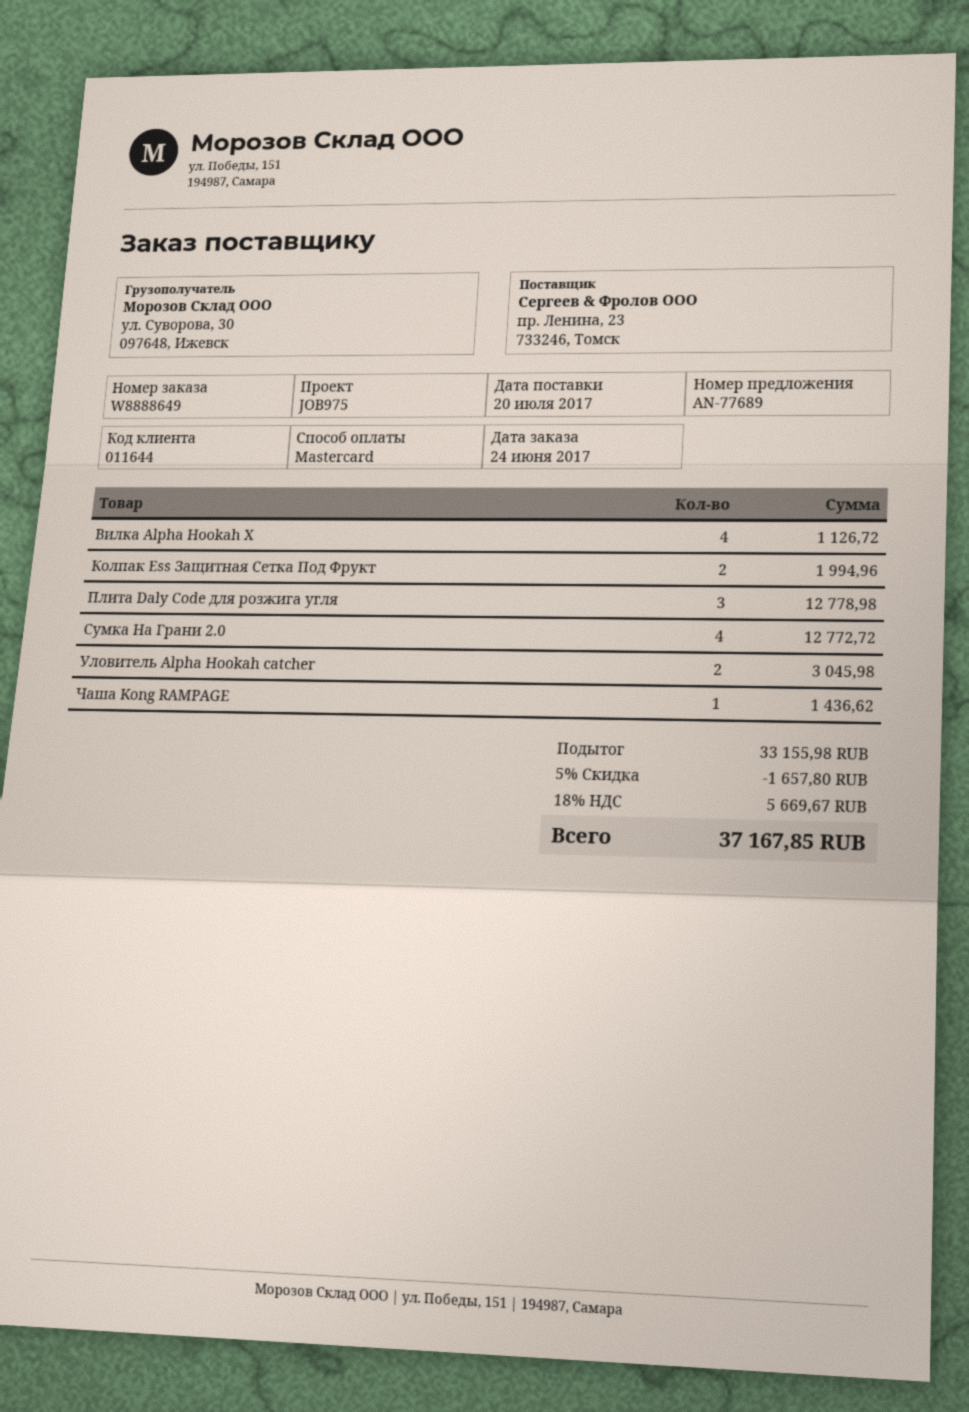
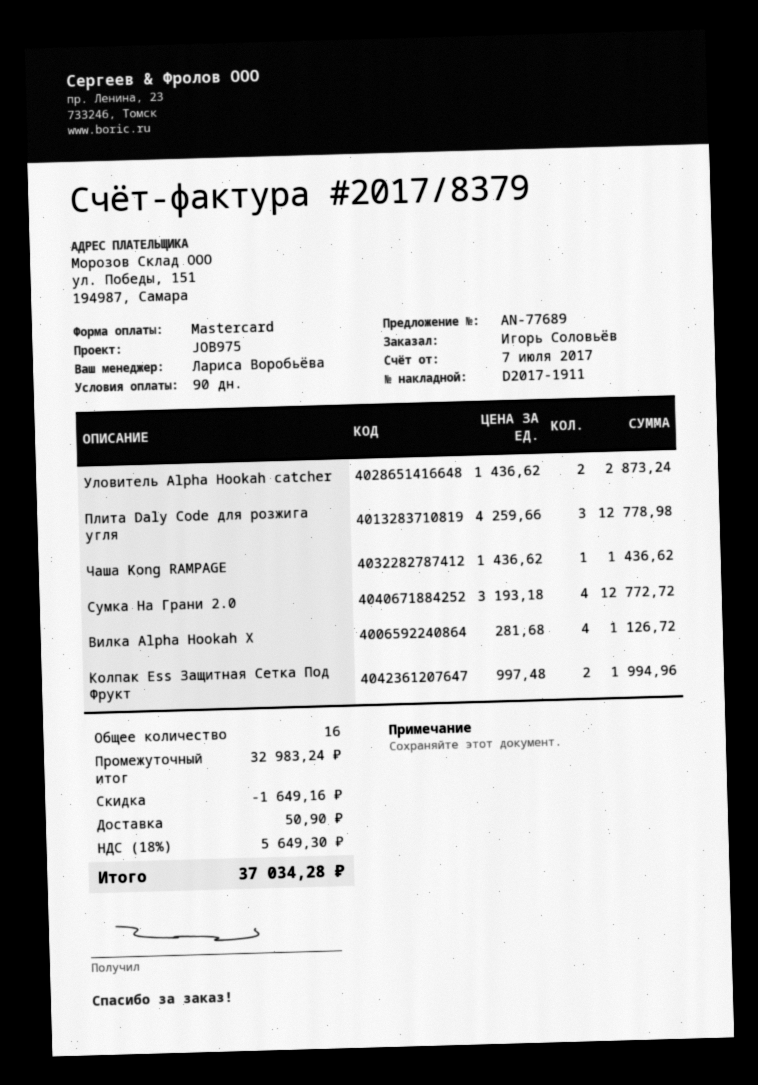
Уловитель Alpha Hookah catcher: 2 for 3045.98 -> 2 for 2873.24
subtotal: 33155.98 -> 32983.24
discount: 1657.80 -> 1649.16
shipping: none -> 50.90
tax: 18% = 5669.67 -> 18% = 5649.30
total: 37167.85 -> 37034.28

